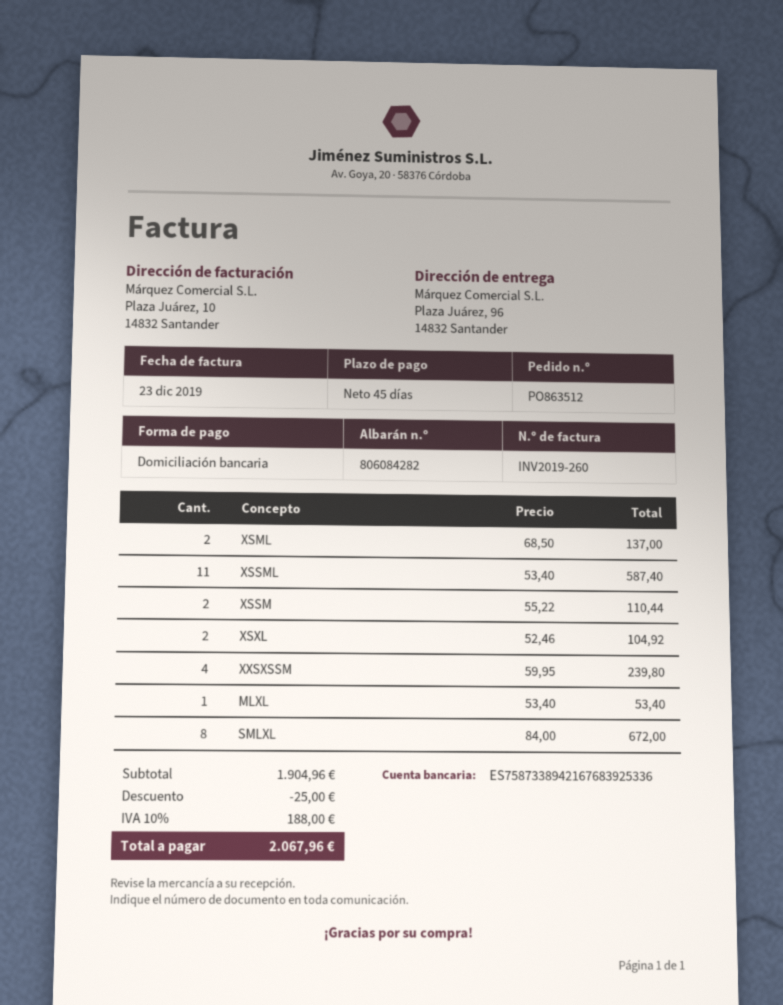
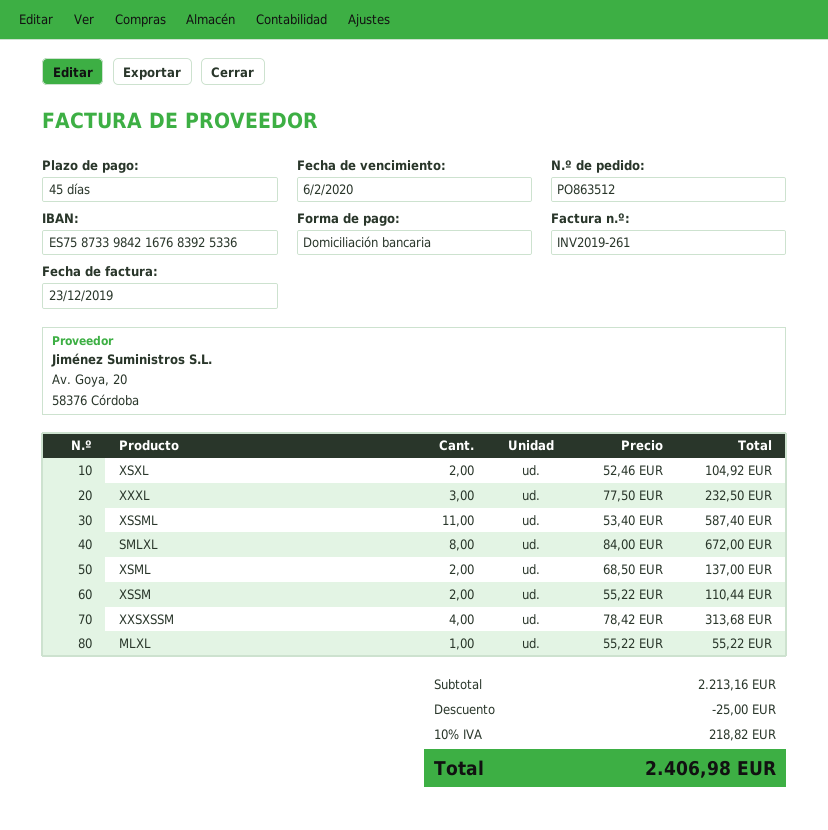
invoice number: INV2019-260 -> INV2019-261
bank account: ES7587338942167683925336 -> ES7587339842167683925336
XXSXSSM: 4 x 59.95 = 239.80 -> 4 x 78.42 = 313.68
MLXL: 1 x 53.40 = 53.40 -> 1 x 55.22 = 55.22
XXXL: none -> 3 x 77.50 = 232.50
subtotal: 1904.96 -> 2213.16
tax: 10% = 188.00 -> 10% = 218.82
total: 2067.96 -> 2406.98

